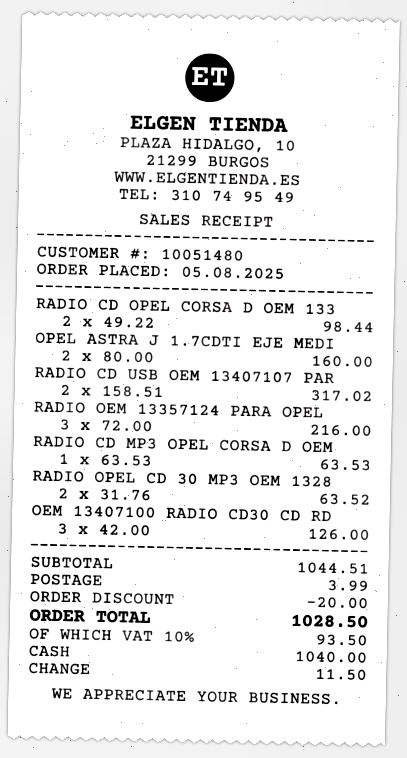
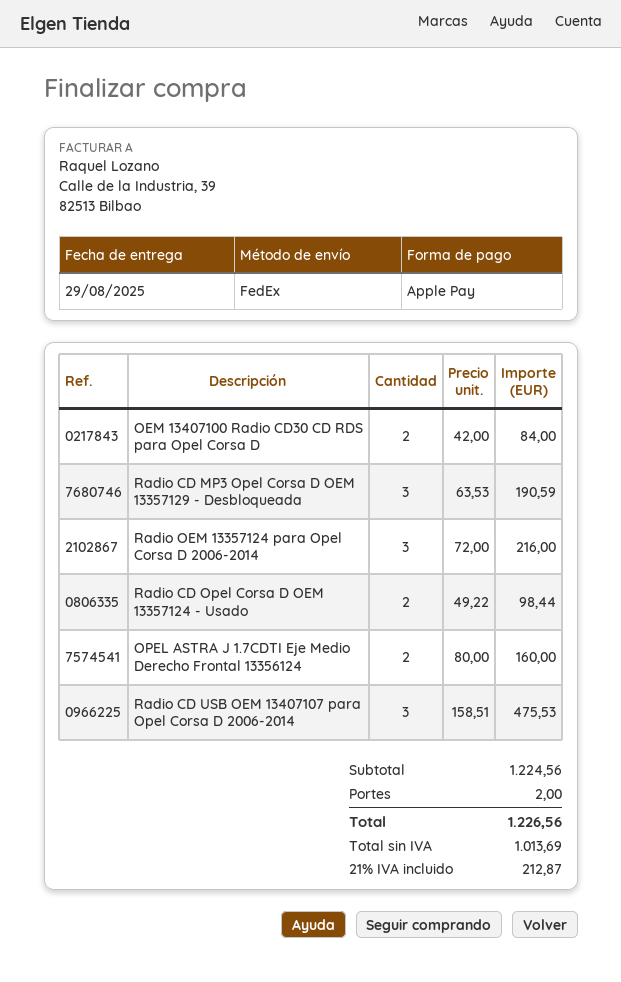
payment method: cash -> Apple Pay
RADIO CD USB OEM 13407107 PAR: 2 x 158.51 = 317.02 -> 3 x 158.51 = 475.53
RADIO CD MP3 OPEL CORSA D OEM: 1 x 63.53 = 63.53 -> 3 x 63.53 = 190.59
RADIO OPEL CD 30 MP3 OEM 1328: 2 x 31.76 = 63.52 -> none
OEM 13407100 RADIO CD30 CD RD: 3 x 42.00 = 126.00 -> 2 x 42.00 = 84.00
subtotal: 1044.51 -> 1224.56
discount: 20.00 -> none
shipping: 3.99 -> 2.00
tax: 10% = 93.50 -> 21% = 212.87
total: 1028.50 -> 1226.56

